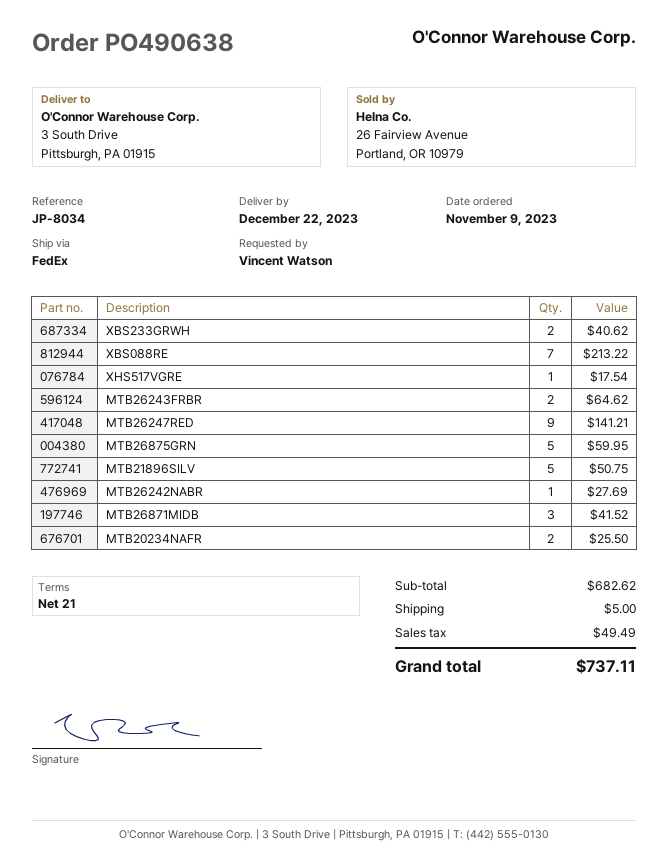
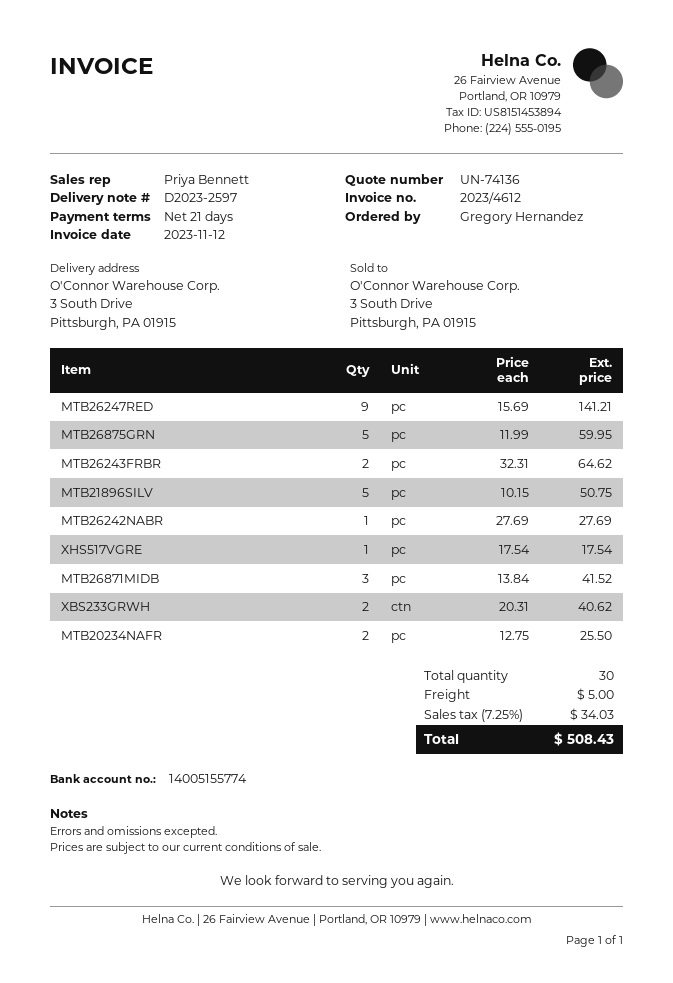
ordered by: Vincent Watson -> Gregory Hernandez
XBS088RE: 7 for 213.22 -> none
tax: 49.49 -> 34.03
total: 737.11 -> 508.43

